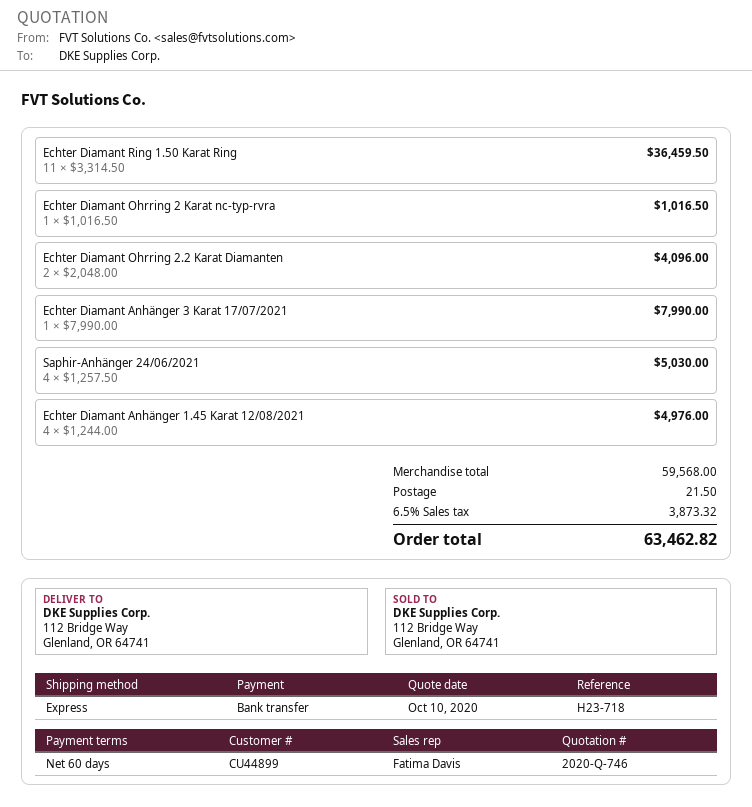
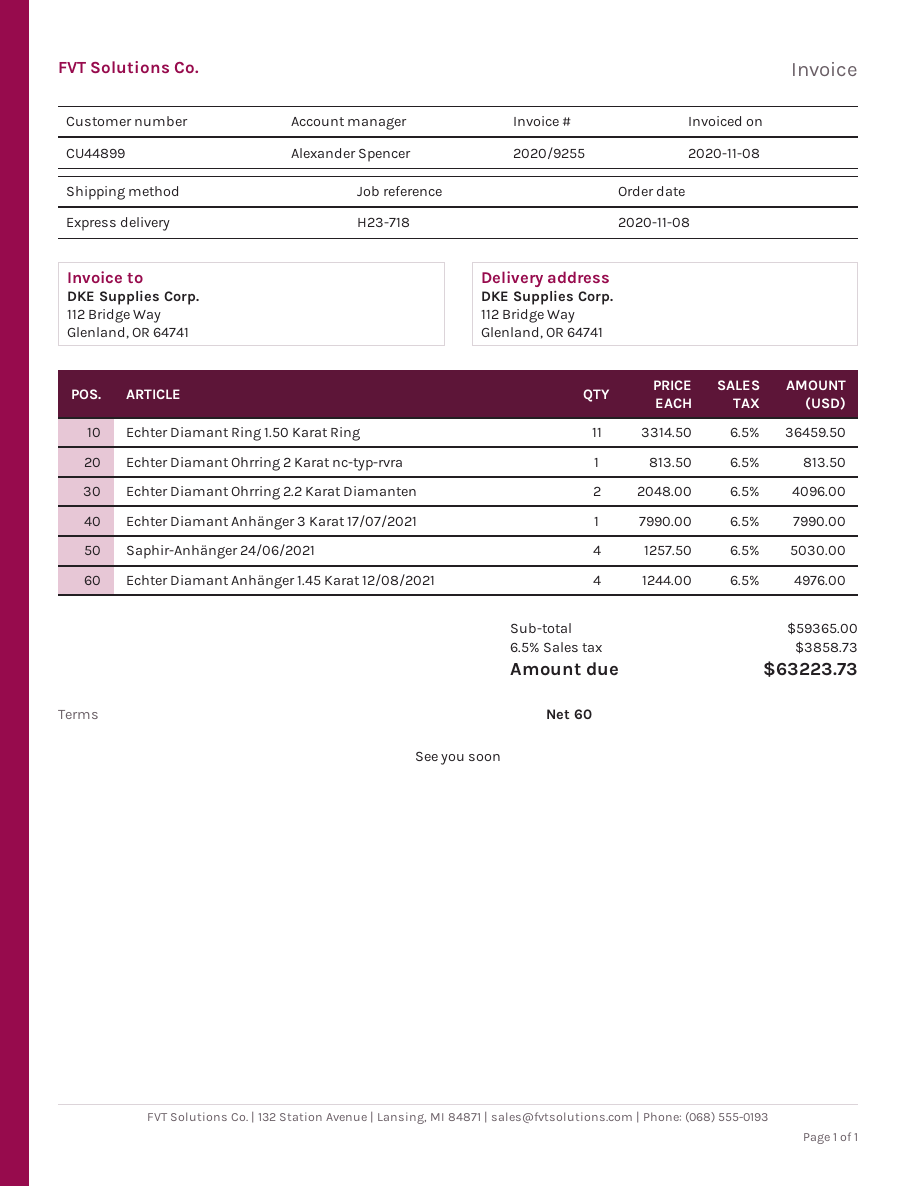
sales rep: Fatima Davis -> Alexander Spencer
Echter Diamant Ohrring 2 Karat nc-typ-rvra: 1 x 1016.50 = 1016.50 -> 1 x 813.50 = 813.50
subtotal: 59568.00 -> 59365.00
shipping: 21.50 -> none
tax: 6.5% = 3873.32 -> 6.5% = 3858.73
total: 63462.82 -> 63223.73

